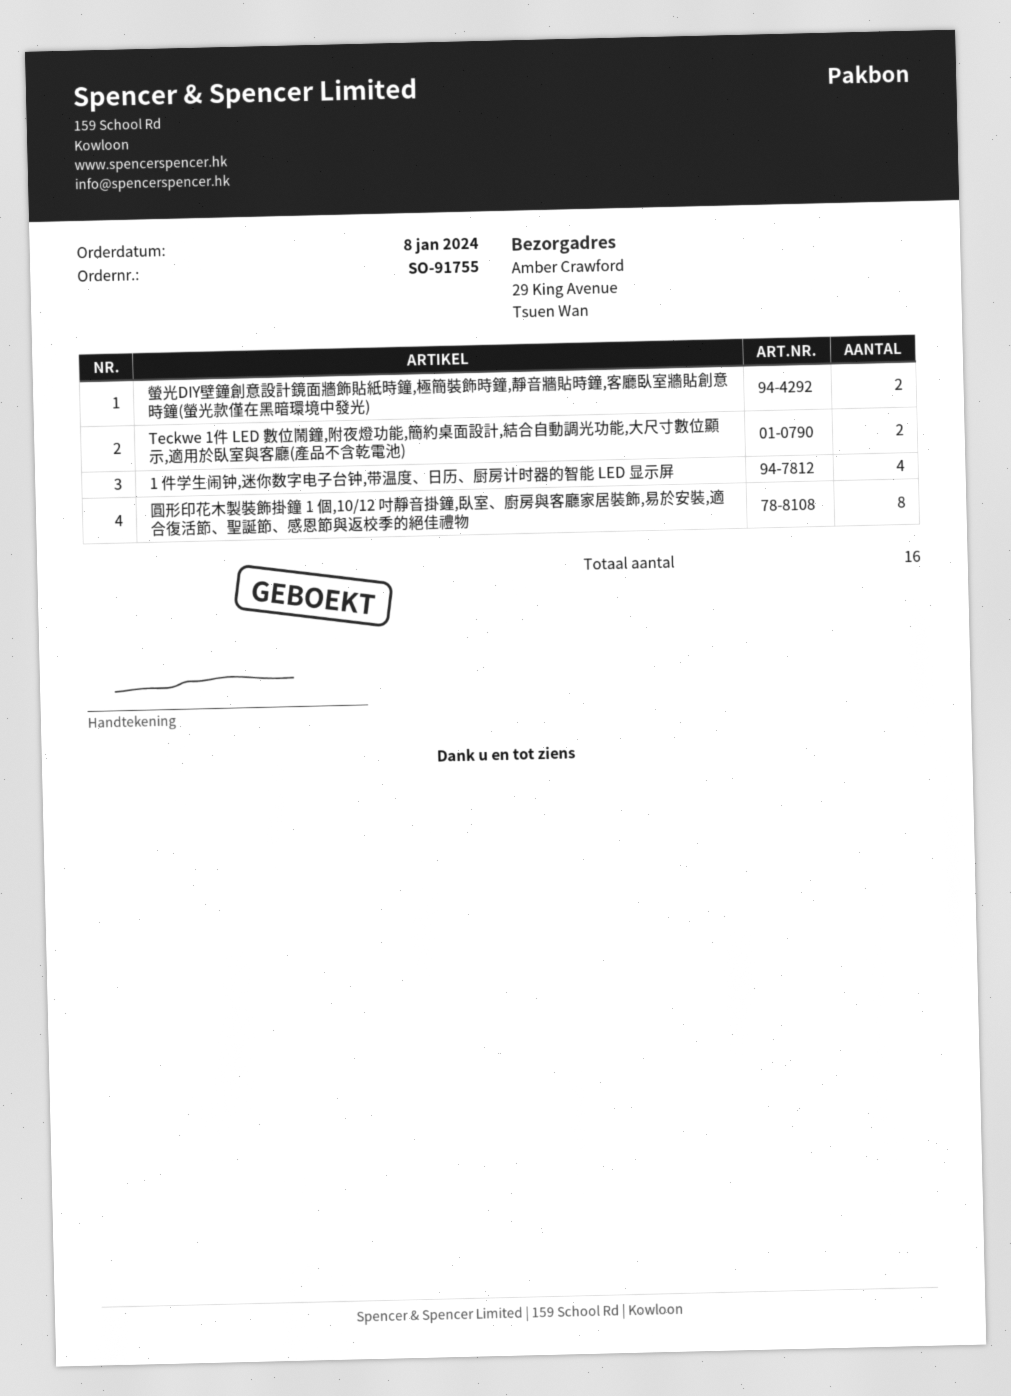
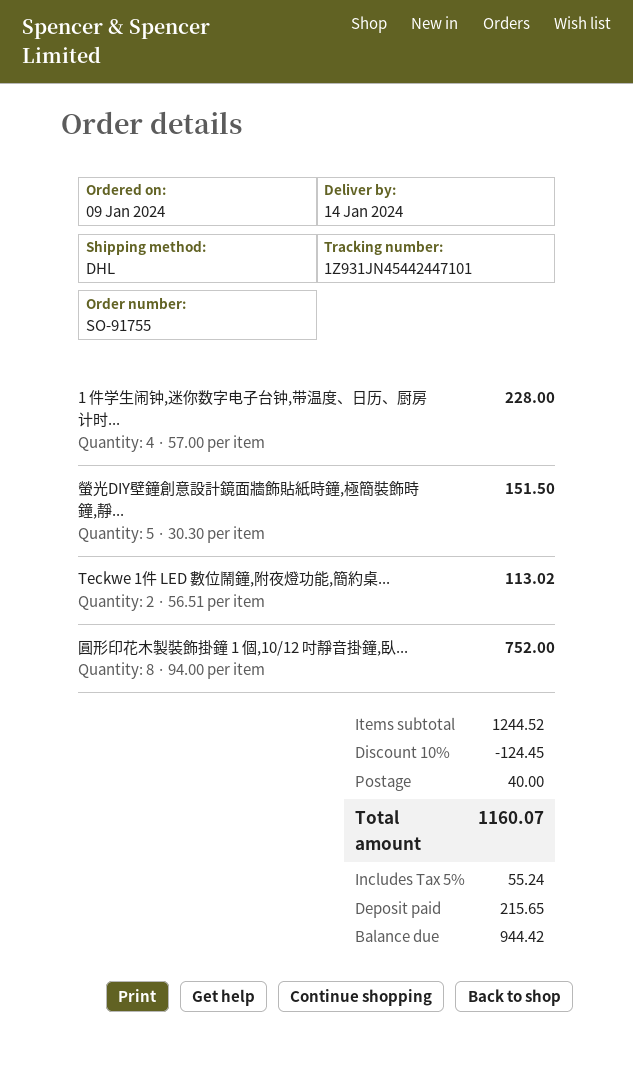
order date: 2024-01-08 -> 2024-01-09
螢光DIY壁鐘創意設計鏡面牆飾貼紙時鐘,極簡裝飾時鐘,靜音牆貼時鐘,客廳臥室牆貼創意時鐘(螢光款僅在黑暗環境中發光): 2 -> 5

